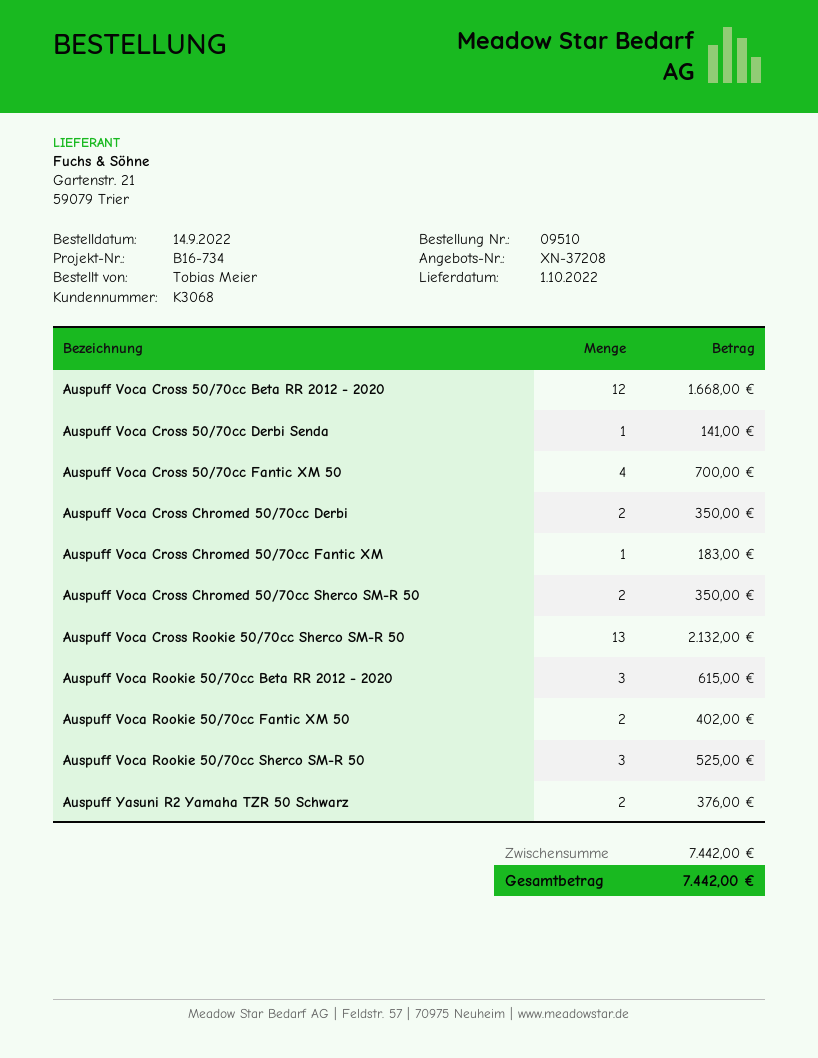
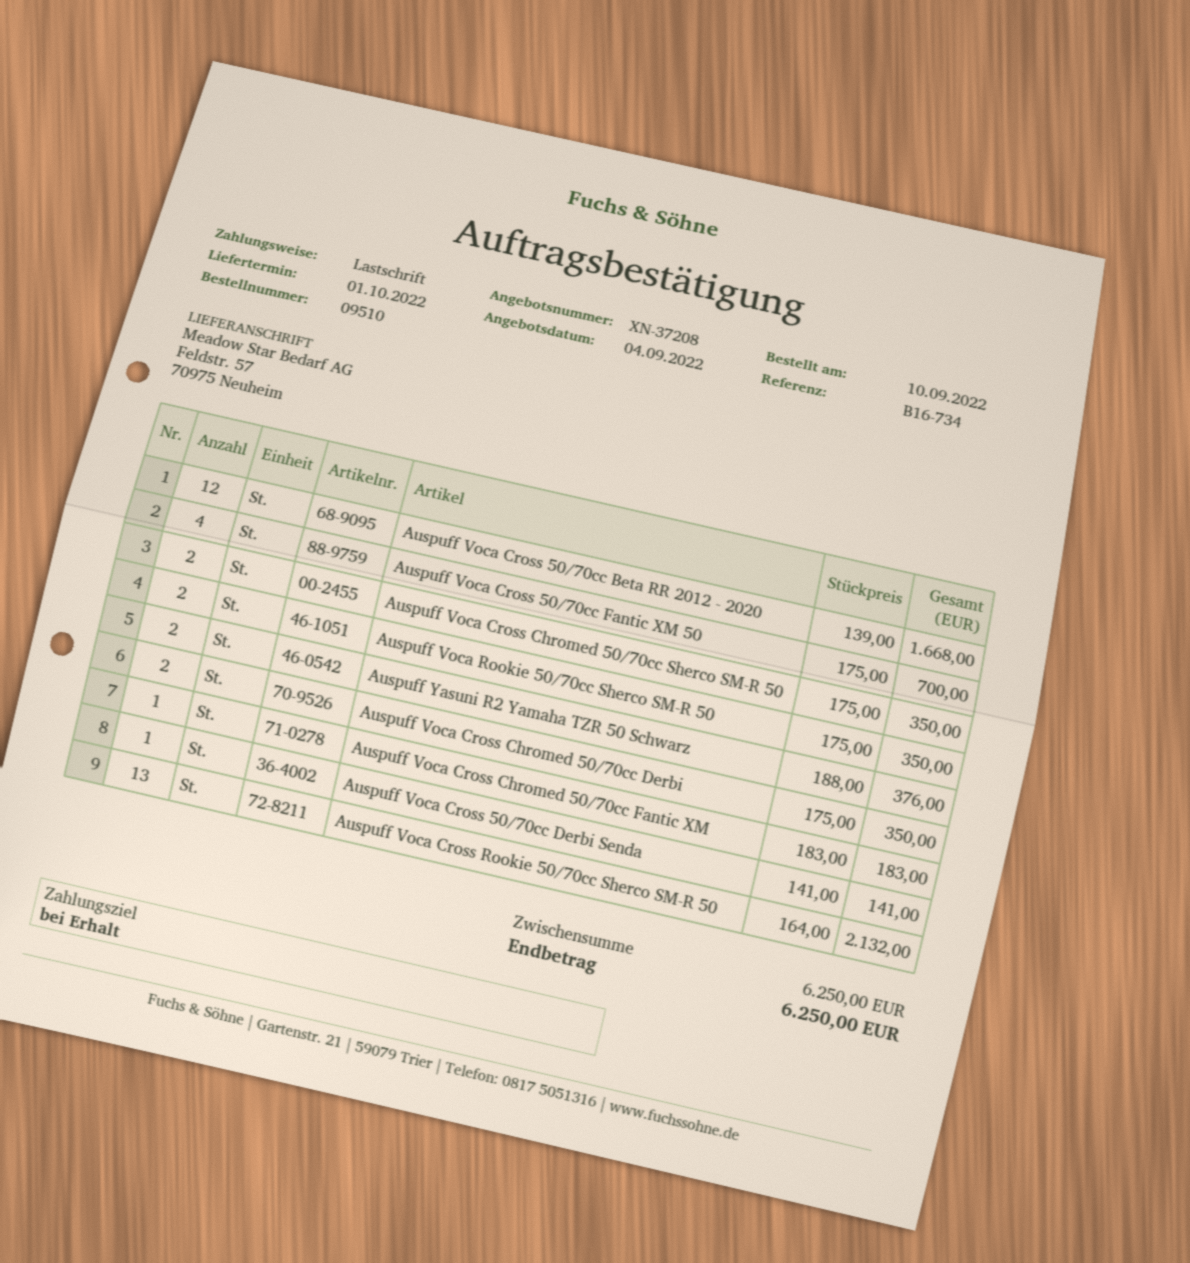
order date: 2022-09-14 -> 2022-09-10
Auspuff Voca Rookie 50/70cc Beta RR 2012 - 2020: 3 for 615.00 -> none
Auspuff Voca Rookie 50/70cc Fantic XM 50: 2 for 402.00 -> none
Auspuff Voca Rookie 50/70cc Sherco SM-R 50: 3 for 525.00 -> 2 for 350.00
subtotal: 7442.00 -> 6250.00
total: 7442.00 -> 6250.00

